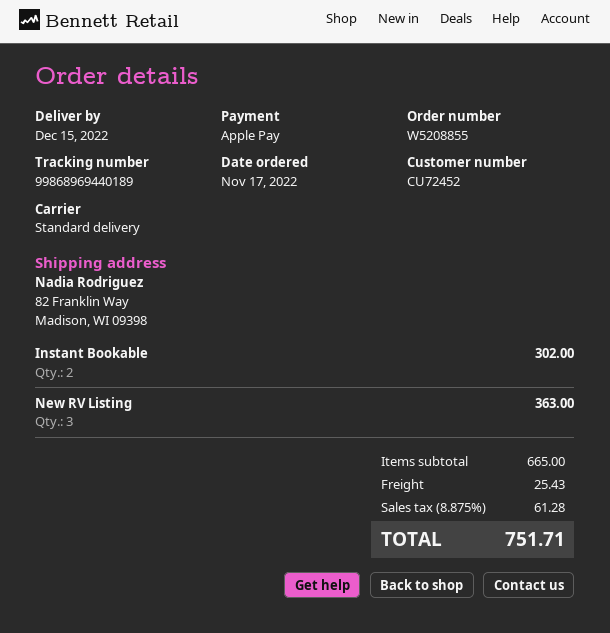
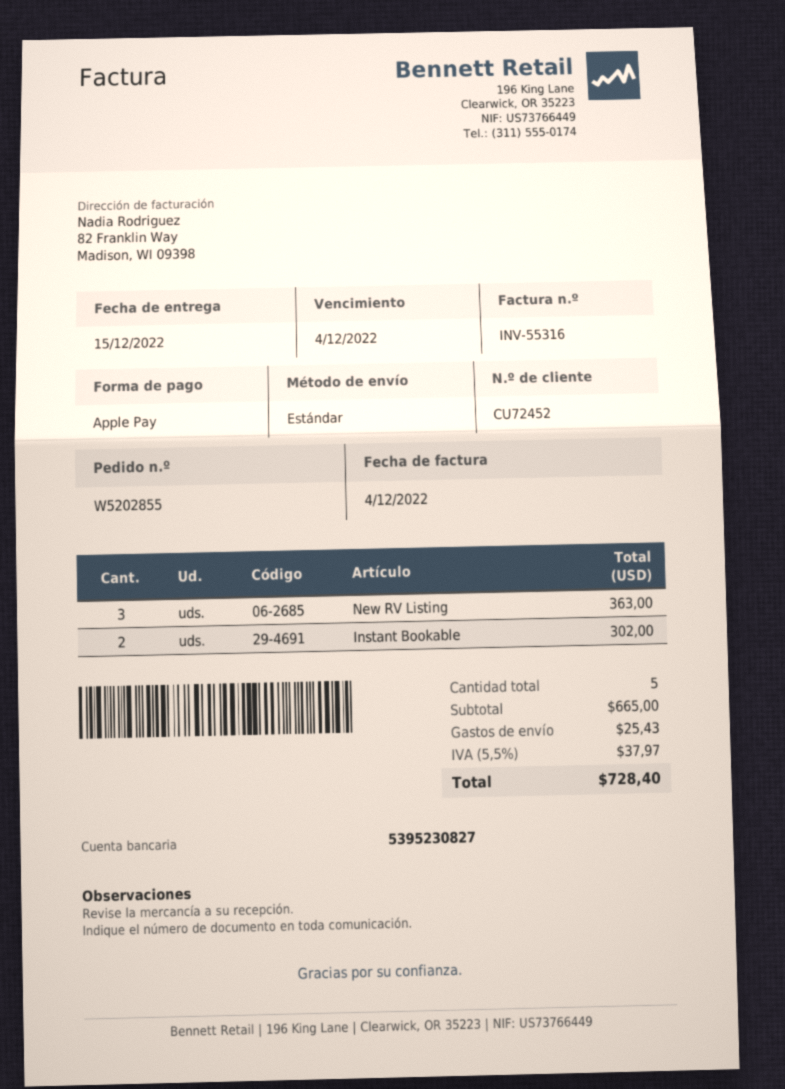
order number: W5208855 -> W5202855
tax: 8.875% = 61.28 -> 5.5% = 37.97
total: 751.71 -> 728.40

